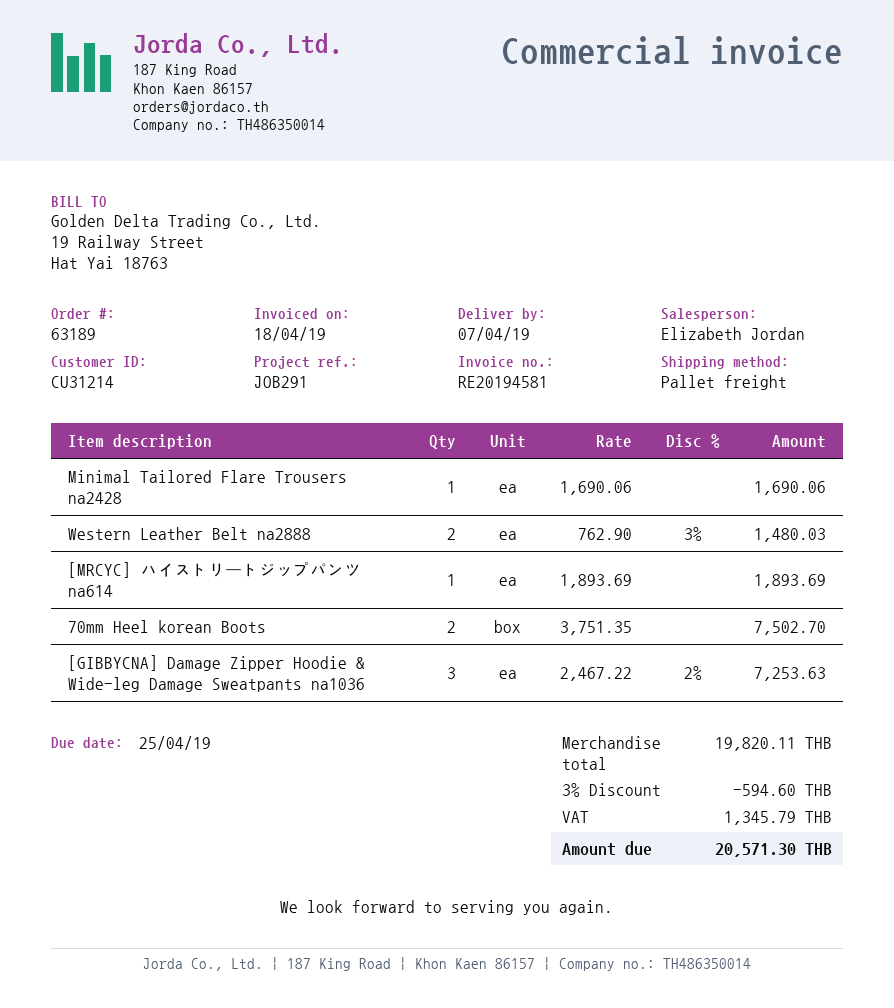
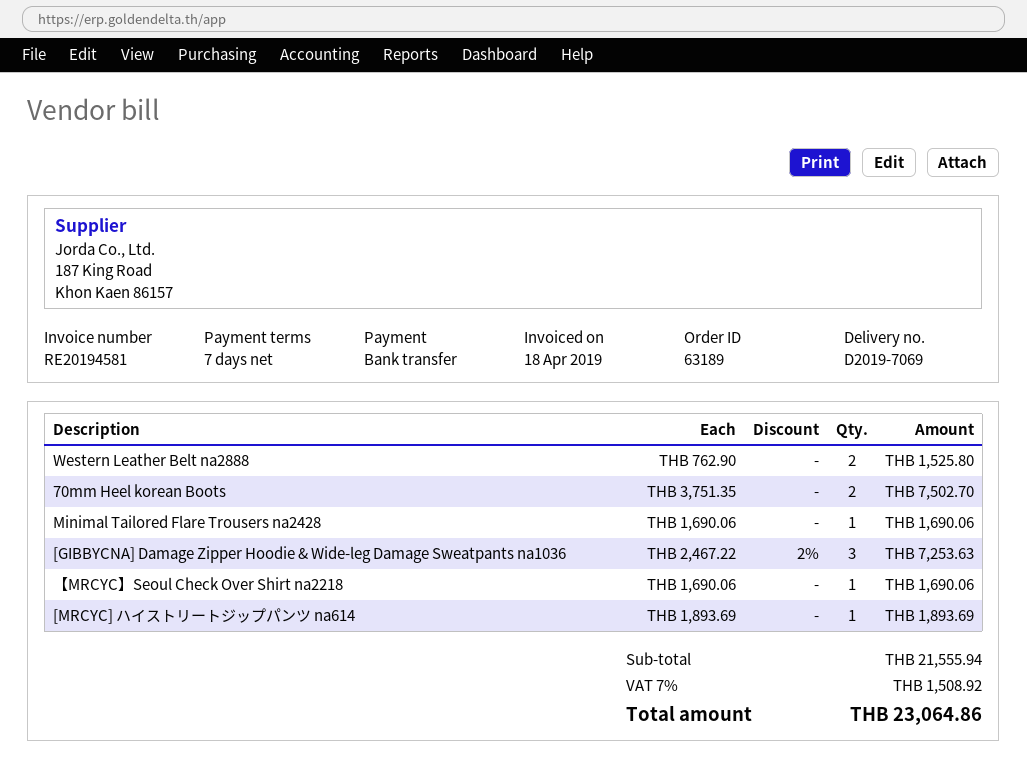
Western Leather Belt na2888: 2 x 762.90 - 3% = 1480.03 -> 2 x 762.90 = 1525.80
【MRCYC】Seoul Check Over Shirt na2218: none -> 1 x 1690.06 = 1690.06
subtotal: 19820.11 -> 21555.94
discount: 3% = 594.60 -> none
tax: 1345.79 -> 1508.92
total: 20571.30 -> 23064.86

